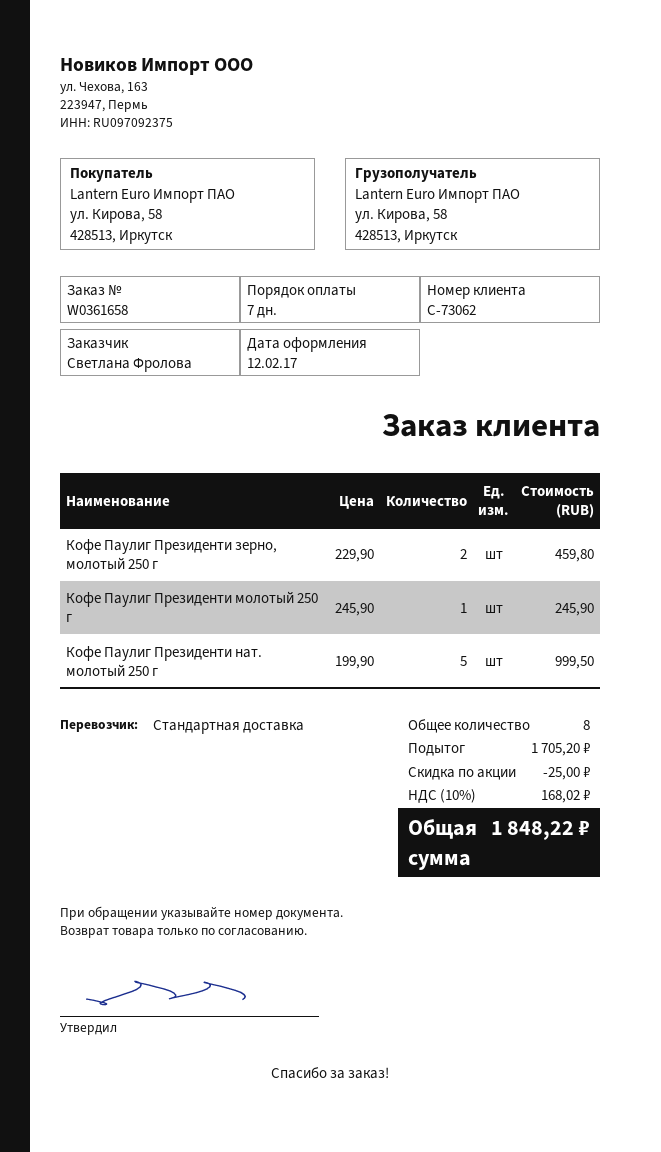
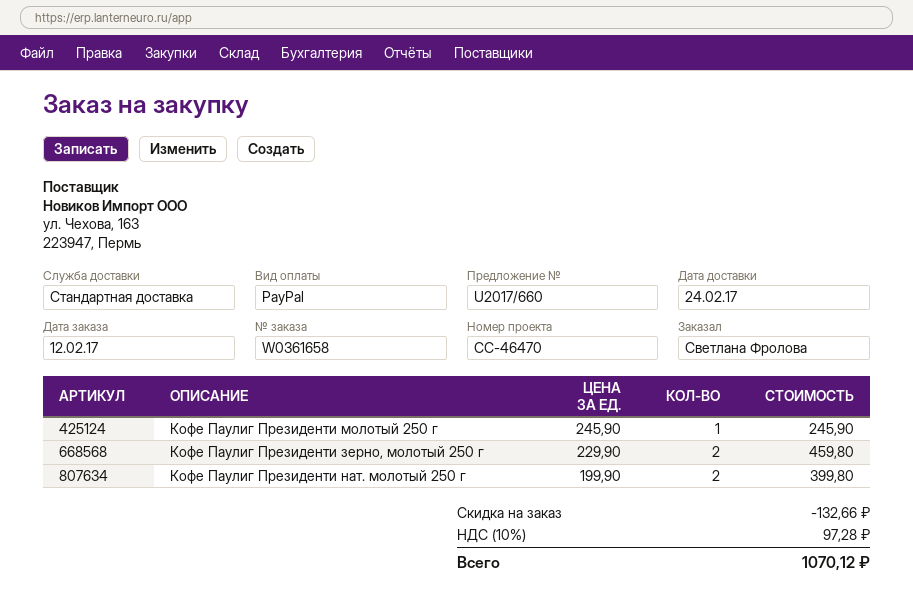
Кофе Паулиг Президенти нат. молотый 250 г: 5 x 199.90 = 999.50 -> 2 x 199.90 = 399.80
discount: 25.00 -> 132.66
tax: 10% = 168.02 -> 10% = 97.28
total: 1848.22 -> 1070.12

